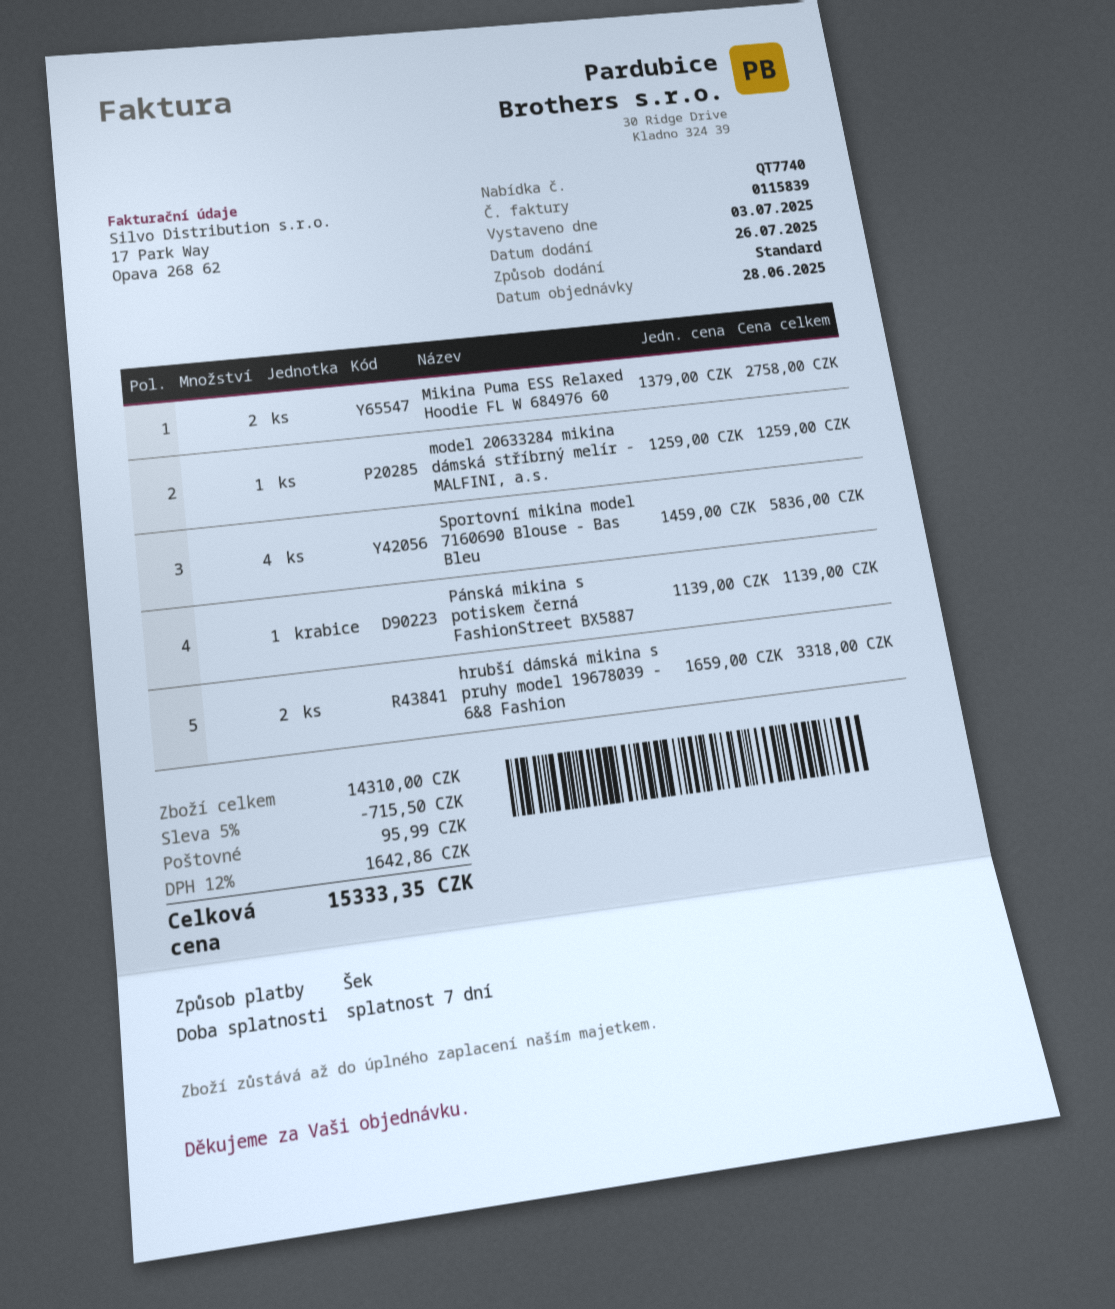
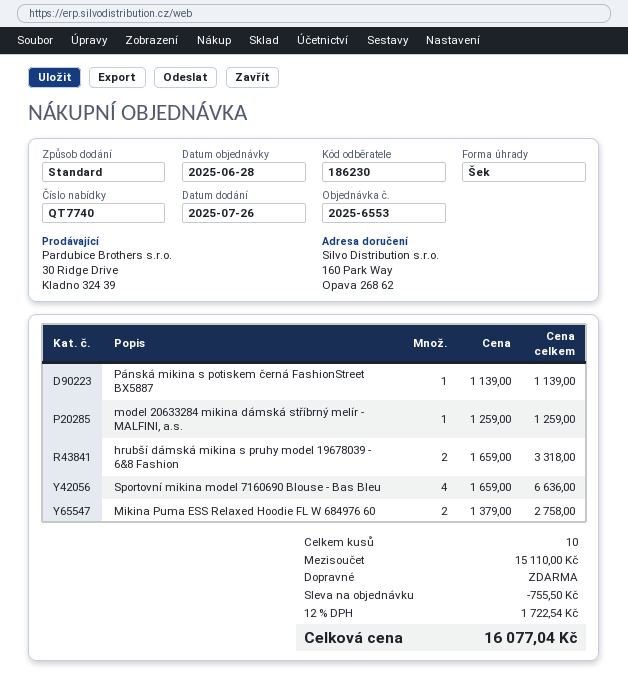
Sportovní mikina model 7160690 Blouse - Bas Bleu: 4 x 1459.00 = 5836.00 -> 4 x 1659.00 = 6636.00
subtotal: 14310.00 -> 15110.00
discount: 715.50 -> 755.50
shipping: 95.99 -> 0.00
tax: 12% = 1642.86 -> 12% = 1722.54
total: 15333.35 -> 16077.04

